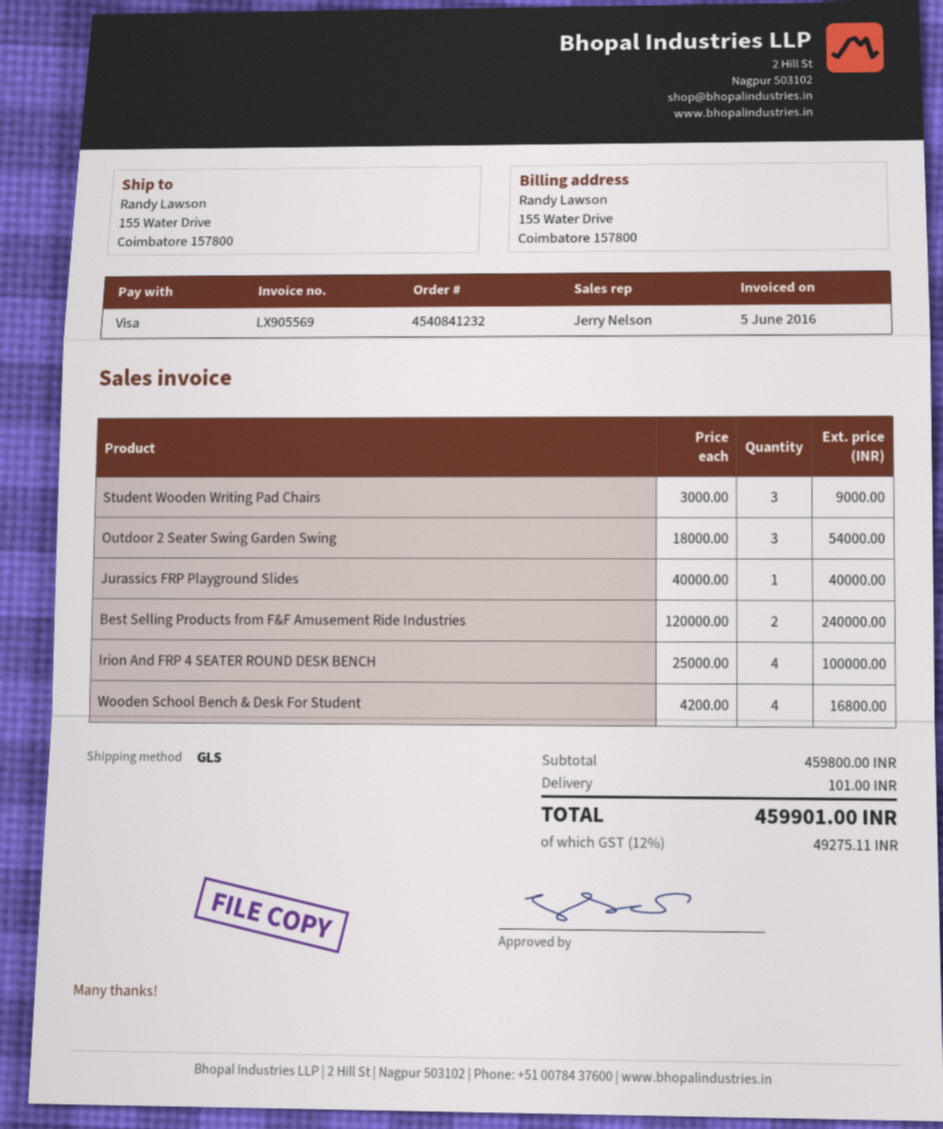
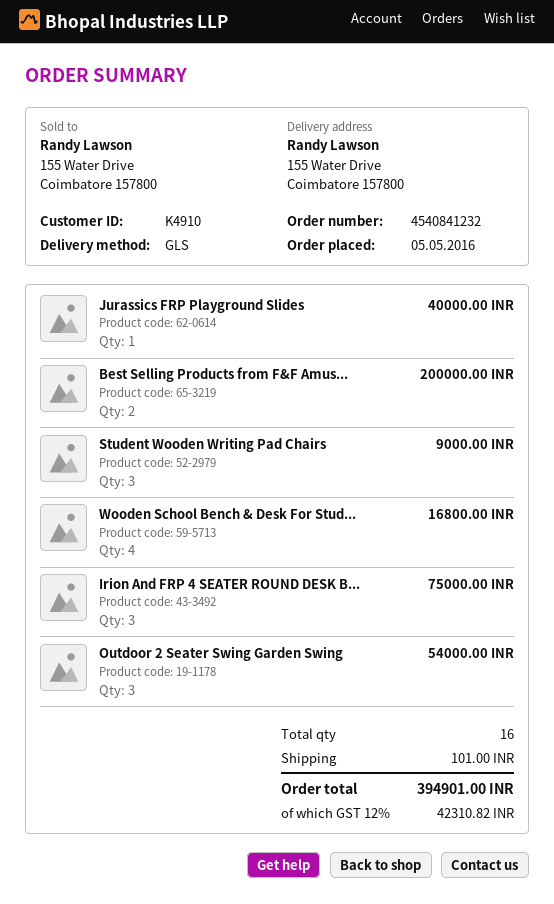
Best Selling Products from F&F Amusement Ride Industries: 2 for 240000.00 -> 2 for 200000.00
Irion And FRP 4 SEATER ROUND DESK BENCH: 4 for 100000.00 -> 3 for 75000.00
tax: 12% = 49275.11 -> 12% = 42310.82
total: 459901.00 -> 394901.00

